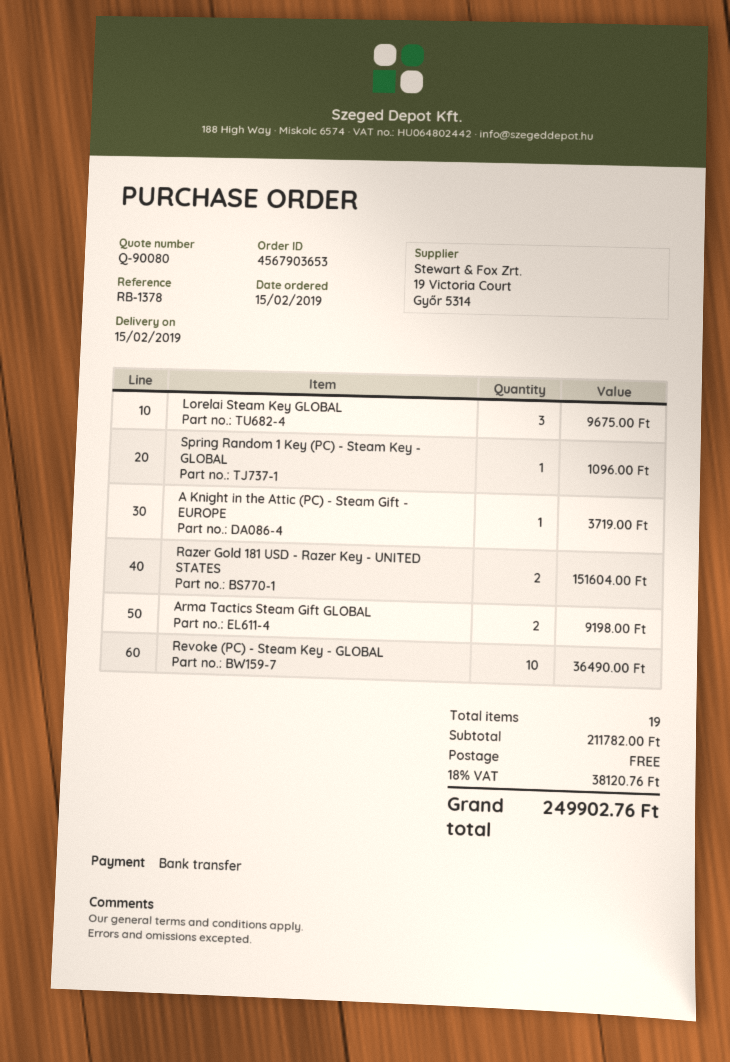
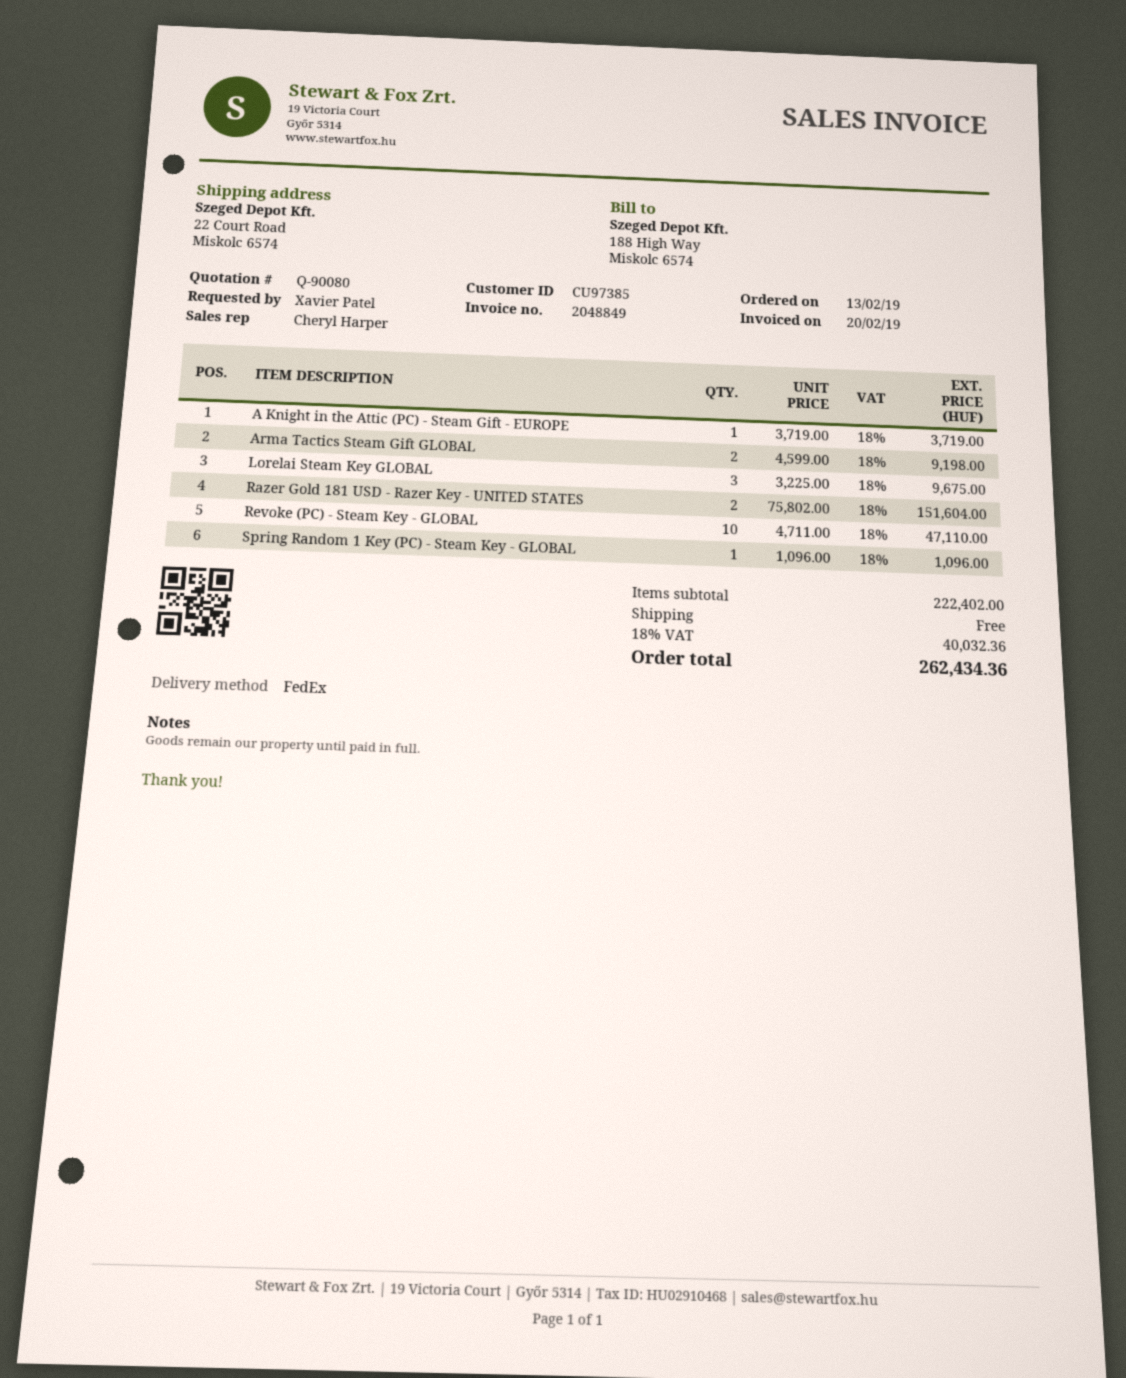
order date: 2019-02-15 -> 2019-02-13
Revoke (PC) - Steam Key - GLOBAL: 10 for 36490.00 -> 10 for 47110.00
subtotal: 211782.00 -> 222402.00
tax: 18% = 38120.76 -> 18% = 40032.36
total: 249902.76 -> 262434.36

